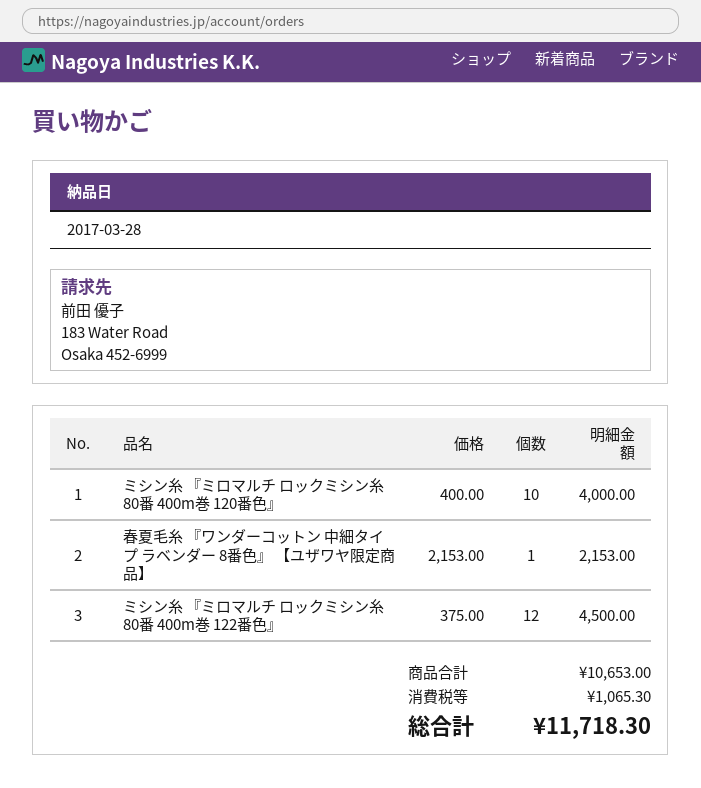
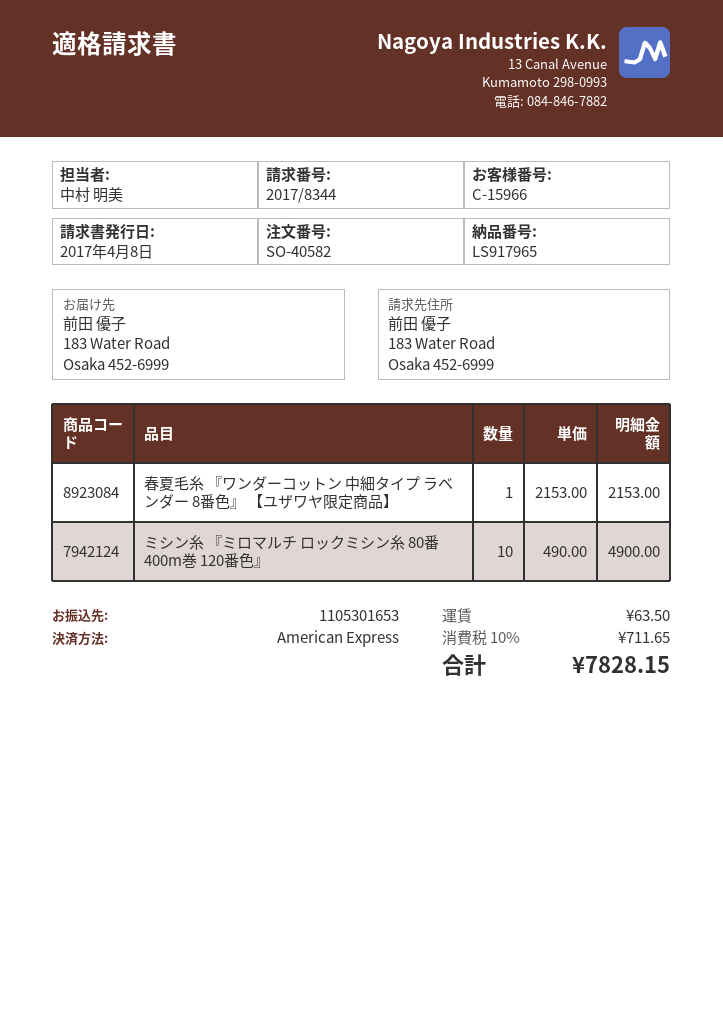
ミシン糸 『ミロマルチ ロックミシン糸 80番 400m巻 120番色』: 10 x 400.00 = 4000.00 -> 10 x 490.00 = 4900.00
ミシン糸 『ミロマルチ ロックミシン糸 80番 400m巻 122番色』: 12 x 375.00 = 4500.00 -> none
shipping: none -> 63.50
tax: 1065.30 -> 711.65
total: 11718.30 -> 7828.15

